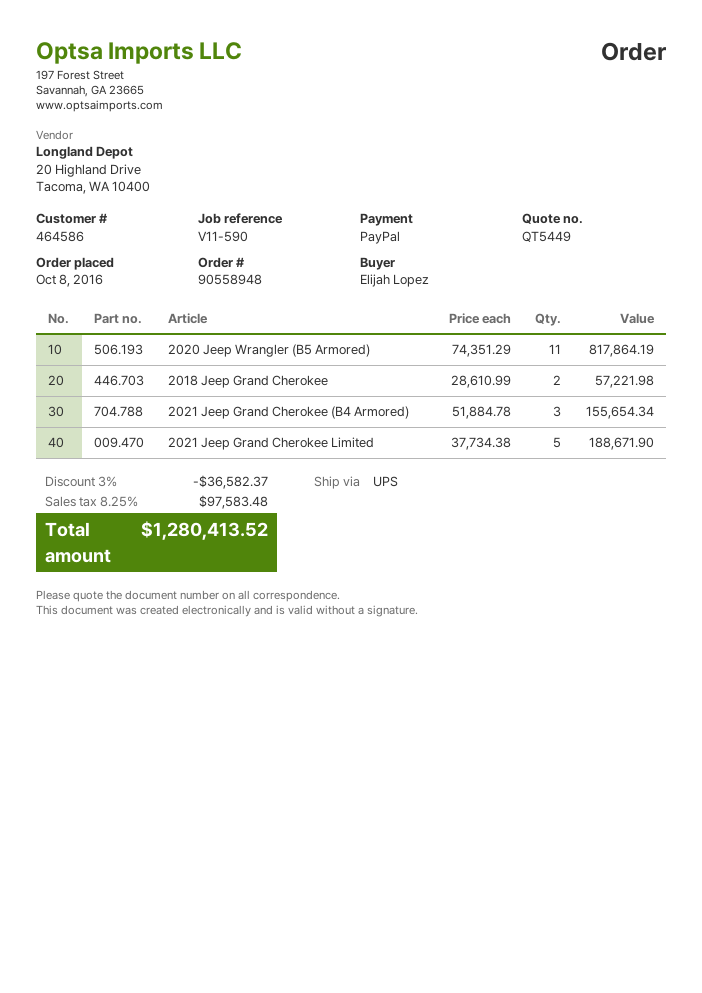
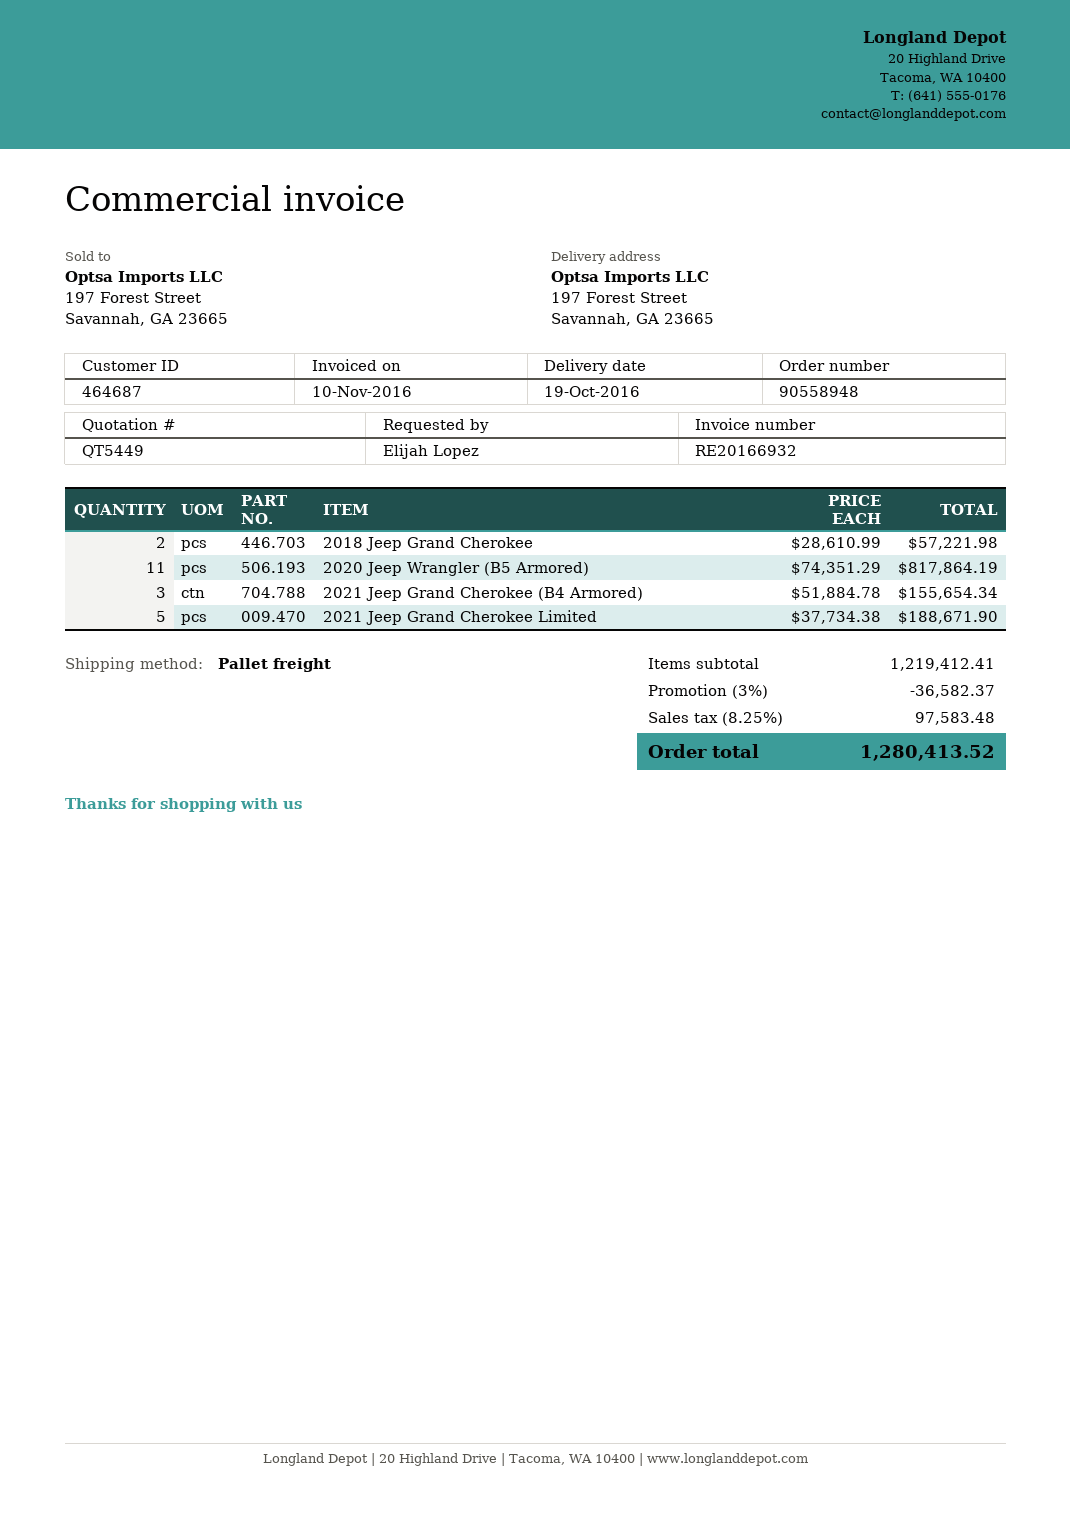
customer number: 464586 -> 464687
shipping method: UPS -> pallet freight

